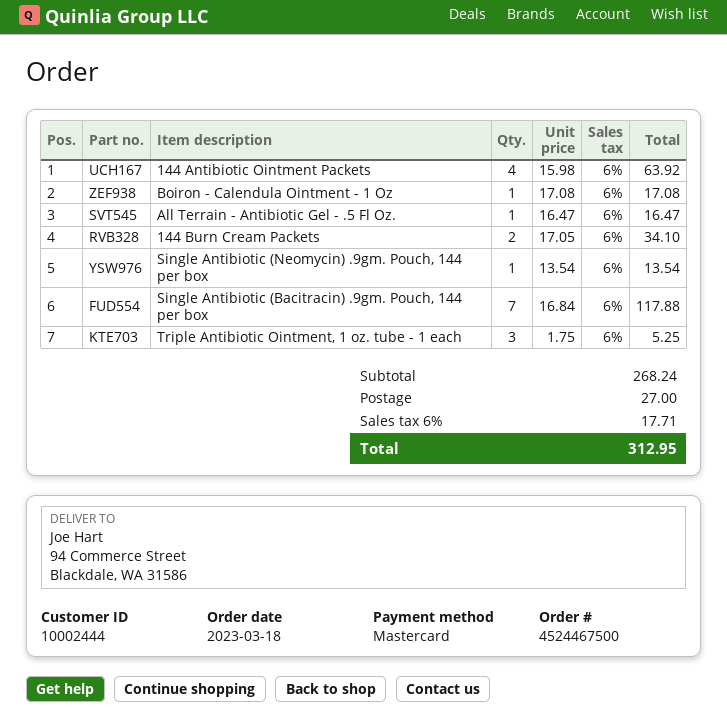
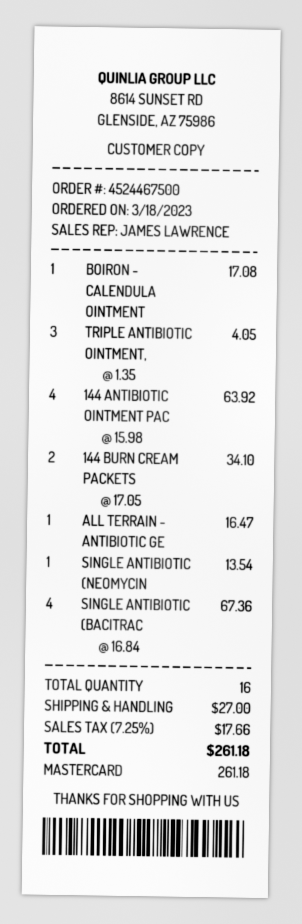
Single Antibiotic (Bacitracin) .9gm. Pouch, 144 per box: 7 x 16.84 = 117.88 -> 4 x 16.84 = 67.36
Triple Antibiotic Ointment, 1 oz. tube - 1 each: 3 x 1.75 = 5.25 -> 3 x 1.35 = 4.05
tax: 6% = 17.71 -> 7.25% = 17.66
total: 312.95 -> 261.18

